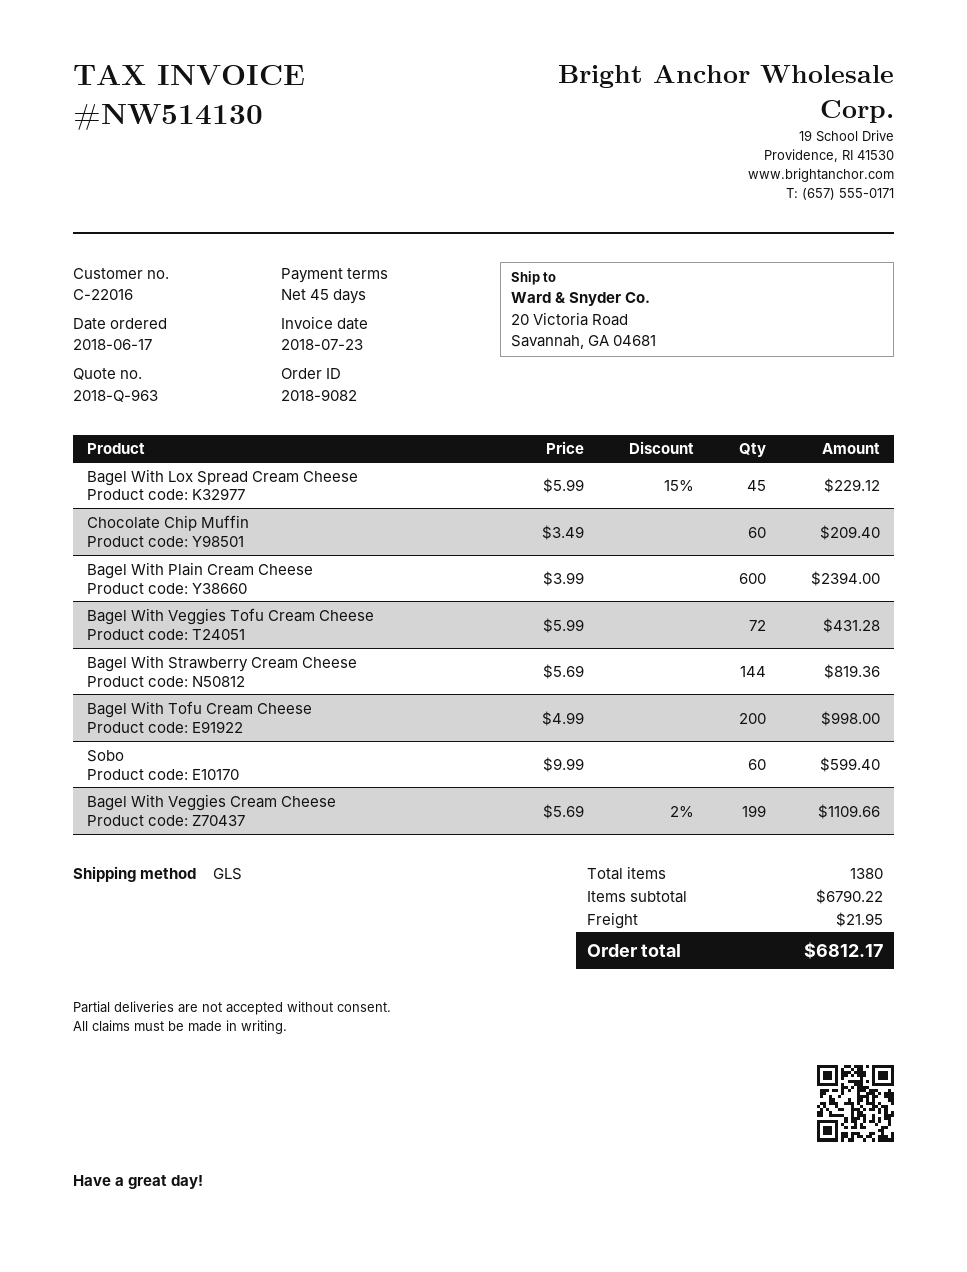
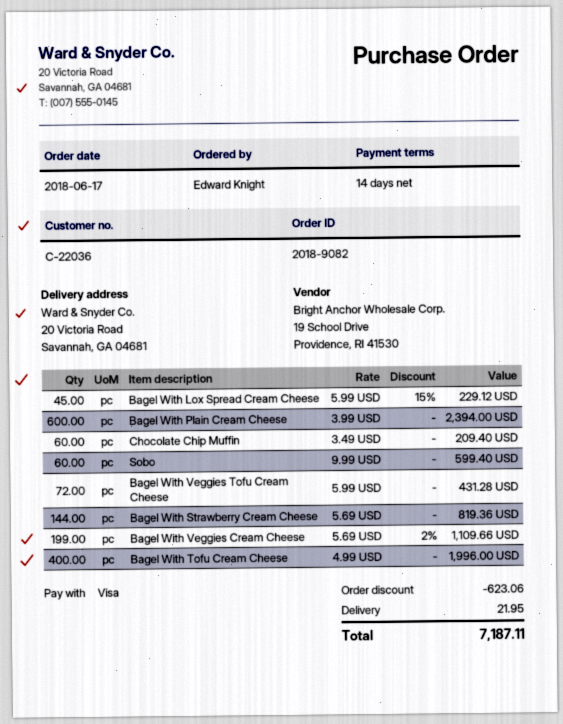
payment terms: 45 days -> 14 days
customer number: C-22016 -> C-22036
Bagel With Tofu Cream Cheese: 200 x 4.99 = 998.00 -> 400 x 4.99 = 1996.00
discount: none -> 623.06
total: 6812.17 -> 7187.11

